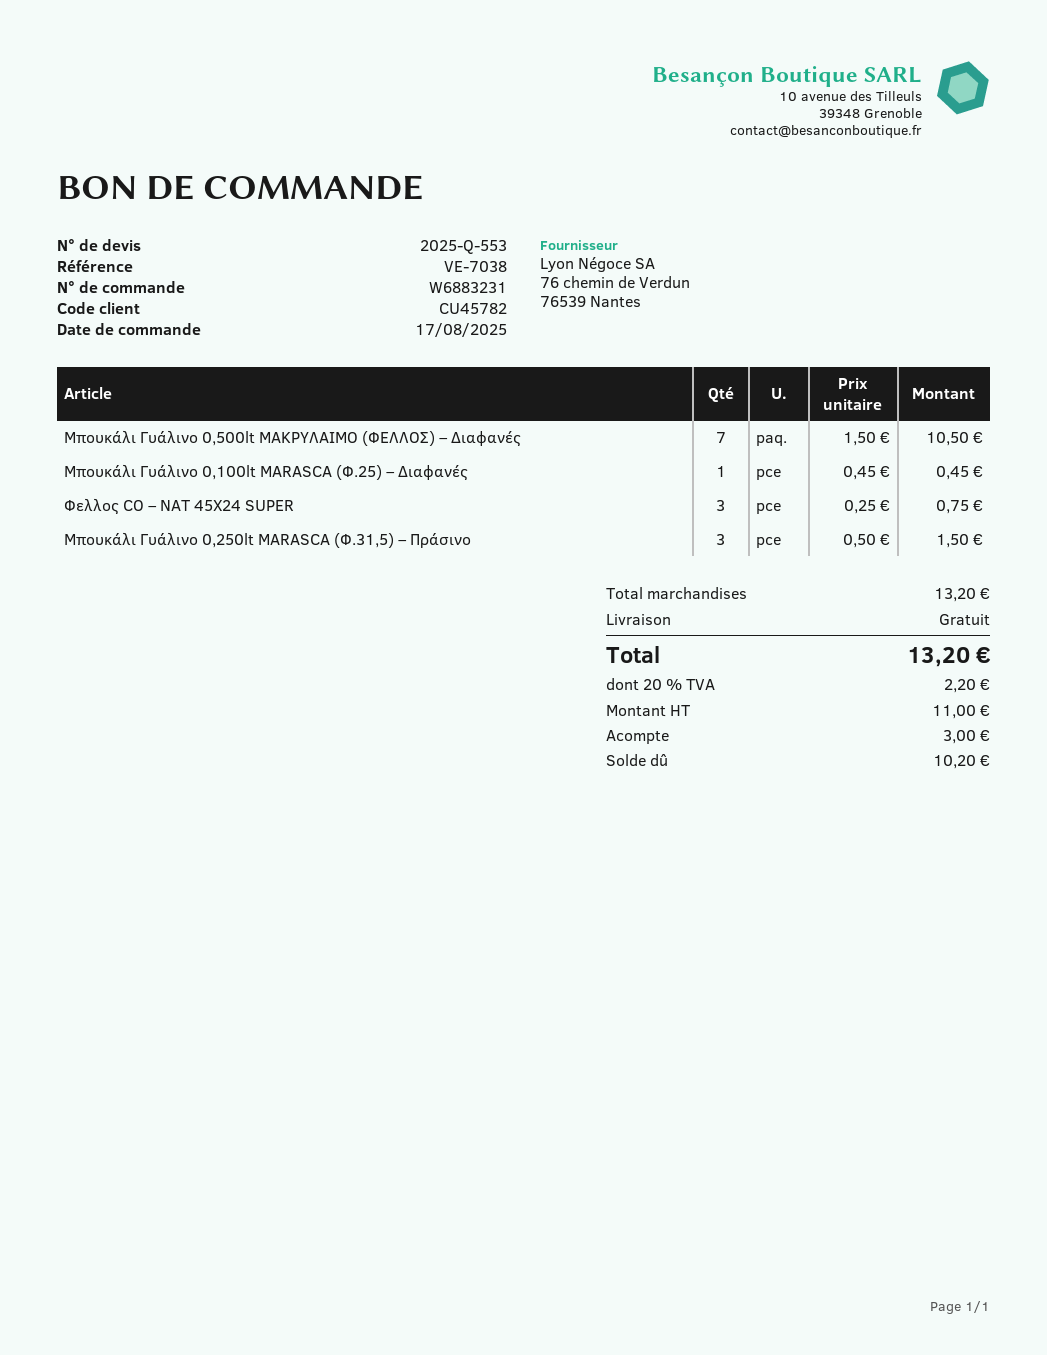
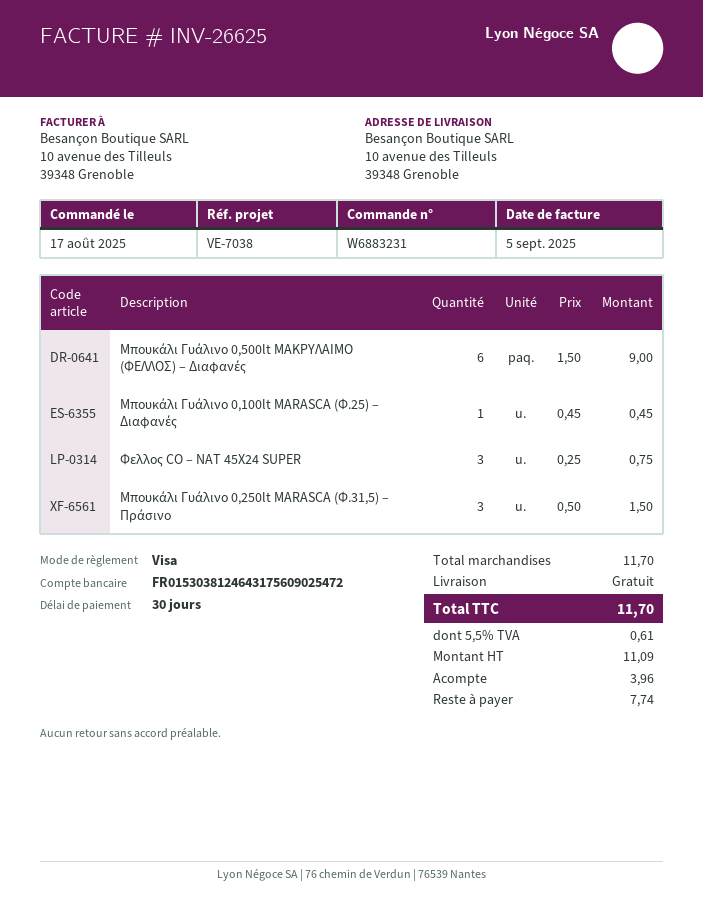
Μπουκάλι Γυάλινο 0,500lt ΜΑΚΡΥΛΑΙΜΟ (ΦΕΛΛΟΣ) – Διαφανές: 7 x 1.50 = 10.50 -> 6 x 1.50 = 9.00
subtotal: 13.20 -> 11.70
net: 11.00 -> 11.09
tax: 20% = 2.20 -> 5.5% = 0.61
total: 13.20 -> 11.70
deposit: 3.00 -> 3.96
balance: 10.20 -> 7.74

